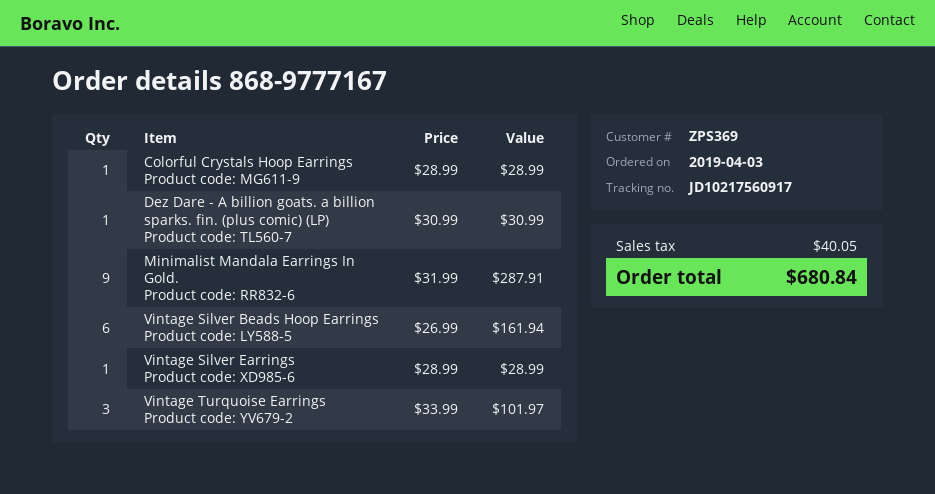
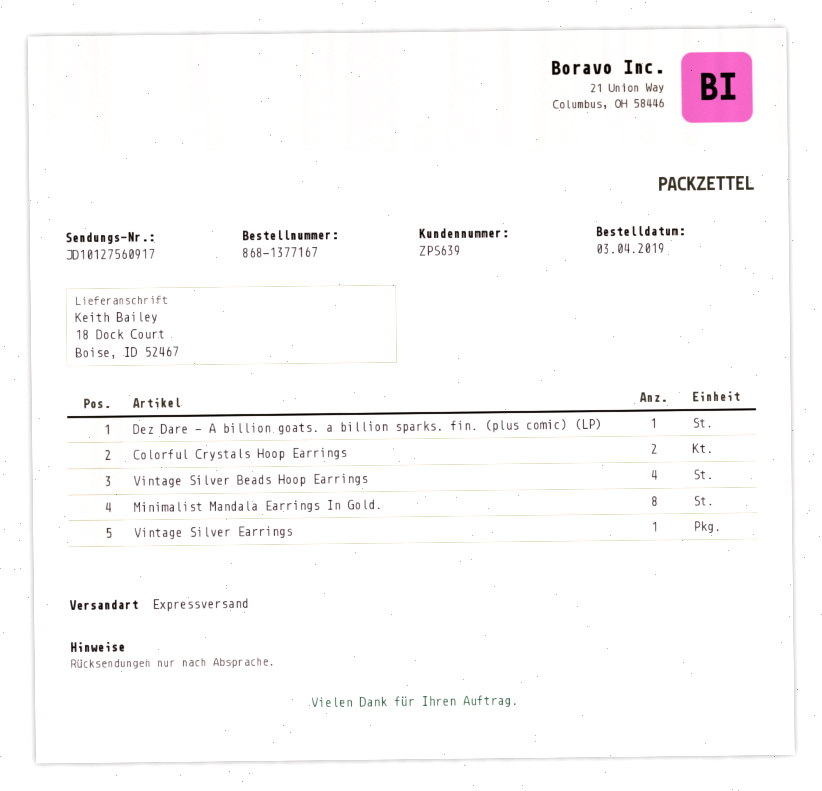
order number: 868-9777167 -> 868-1377167
customer number: ZPS369 -> ZPS639
tracking number: JD10217560917 -> JD10127560917
Colorful Crystals Hoop Earrings: 1 -> 2
Minimalist Mandala Earrings In Gold.: 9 -> 8
Vintage Silver Beads Hoop Earrings: 6 -> 4
Vintage Turquoise Earrings: 3 -> none

